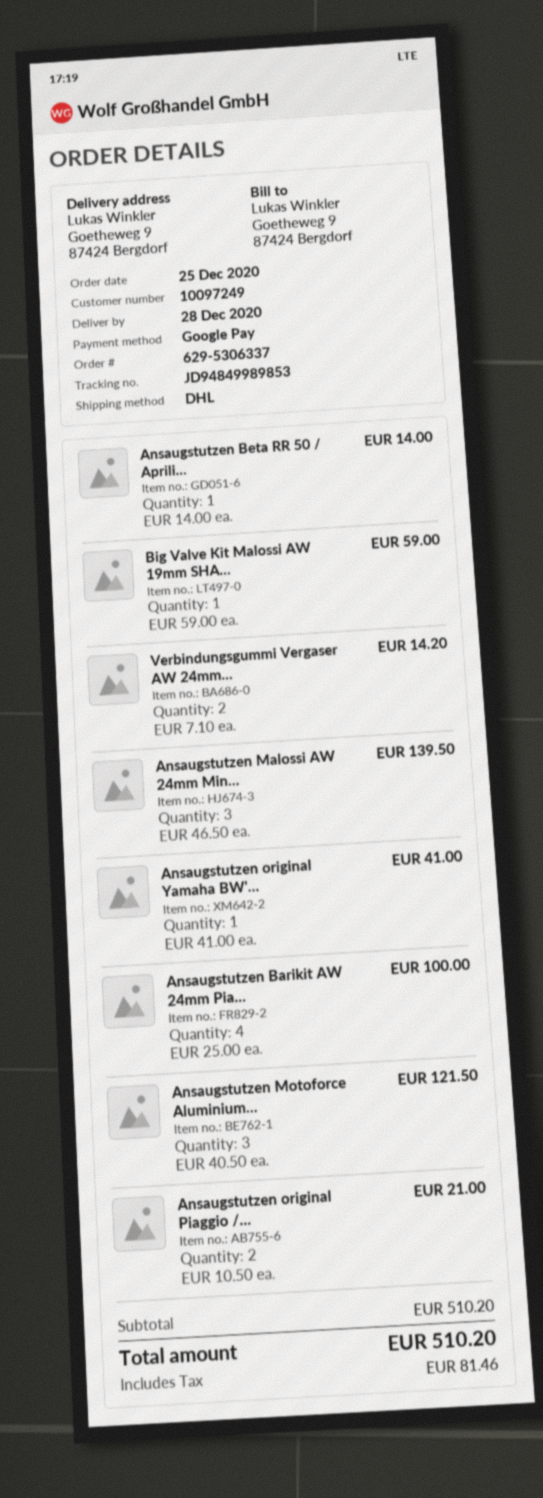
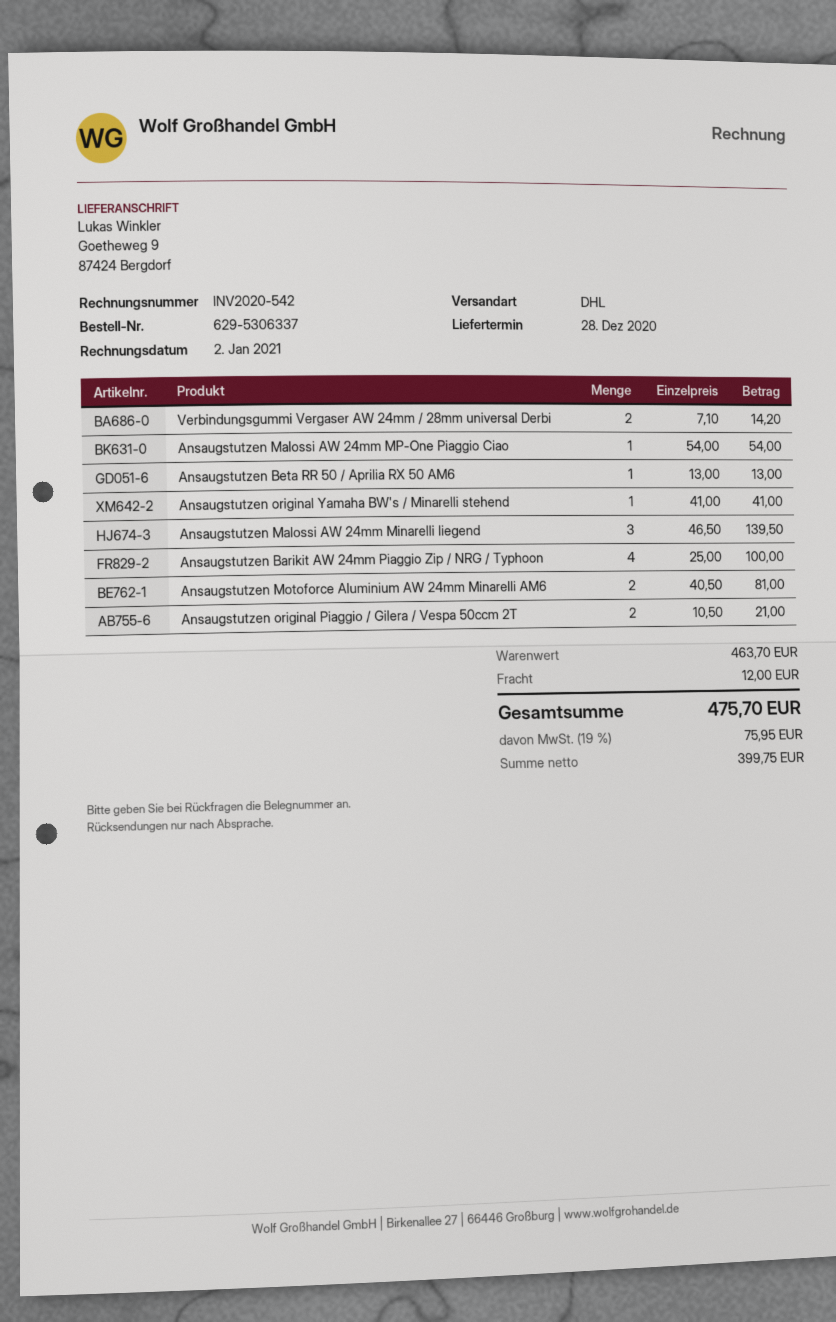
Ansaugstutzen Beta RR 50 / Aprili...: 1 x 14.00 = 14.00 -> 1 x 13.00 = 13.00
Big Valve Kit Malossi AW 19mm SHA...: 1 x 59.00 = 59.00 -> none
Ansaugstutzen Motoforce Aluminium...: 3 x 40.50 = 121.50 -> 2 x 40.50 = 81.00
Ansaugstutzen Malossi AW 24mm MP-One Piaggio Ciao: none -> 1 x 54.00 = 54.00
subtotal: 510.20 -> 463.70
shipping: none -> 12.00
tax: 81.46 -> 75.95
total: 510.20 -> 475.70

